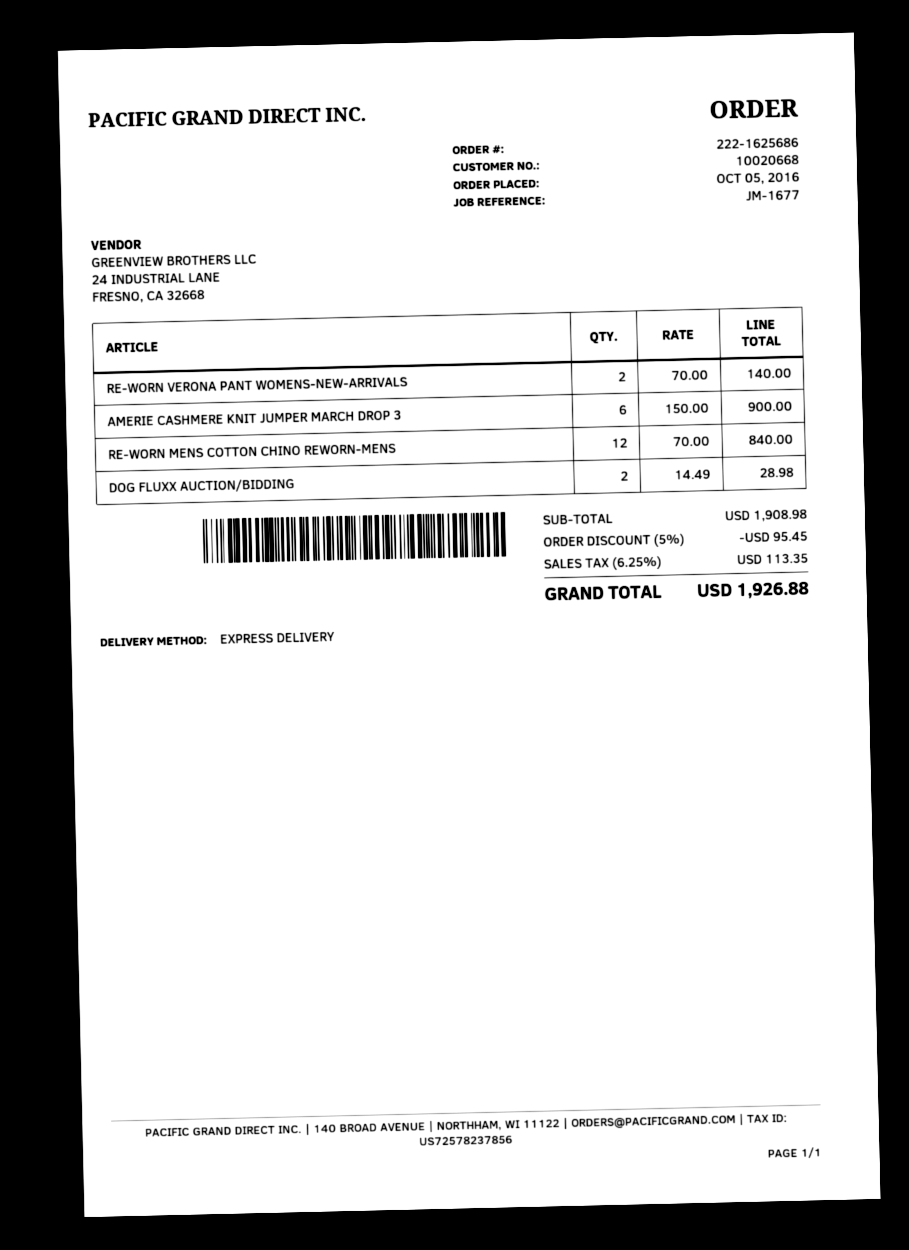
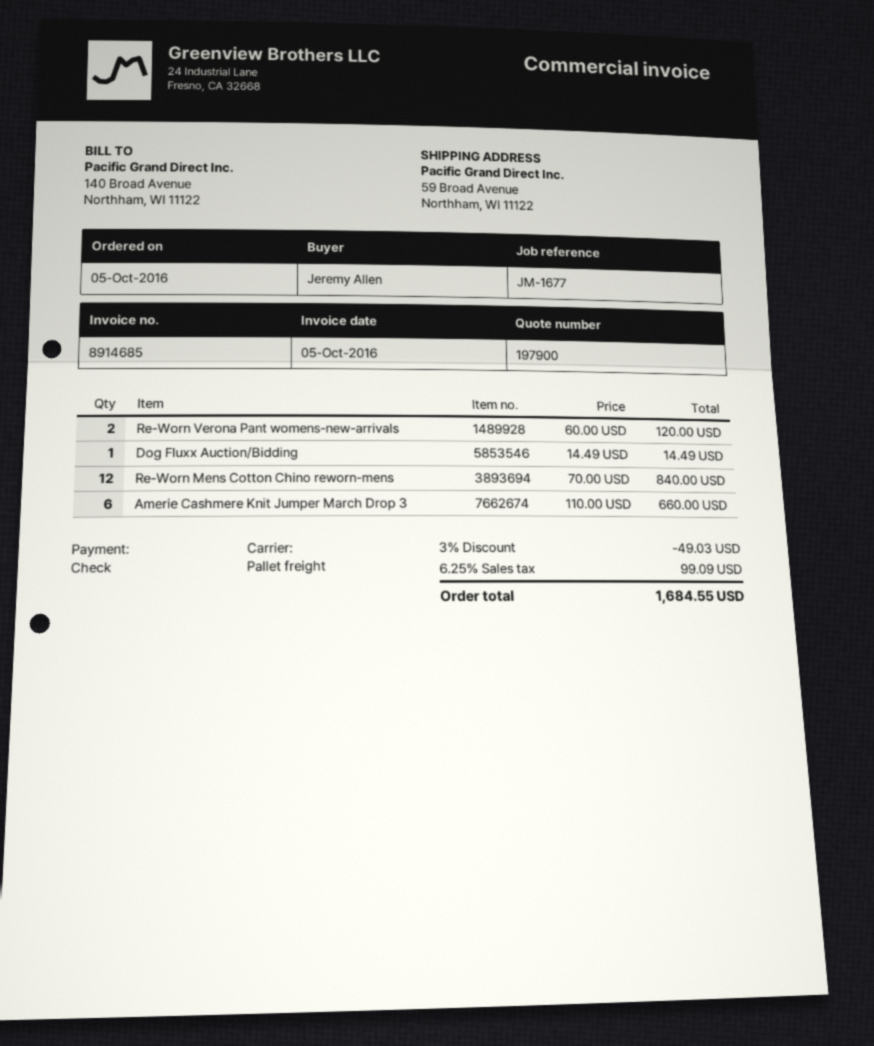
shipping method: express -> pallet freight
RE-WORN VERONA PANT WOMENS-NEW-ARRIVALS: 2 x 70.00 = 140.00 -> 2 x 60.00 = 120.00
AMERIE CASHMERE KNIT JUMPER MARCH DROP 3: 6 x 150.00 = 900.00 -> 6 x 110.00 = 660.00
DOG FLUXX AUCTION/BIDDING: 2 x 14.49 = 28.98 -> 1 x 14.49 = 14.49
discount: 5% = 95.45 -> 3% = 49.03
tax: 6.25% = 113.35 -> 6.25% = 99.09
total: 1926.88 -> 1684.55

